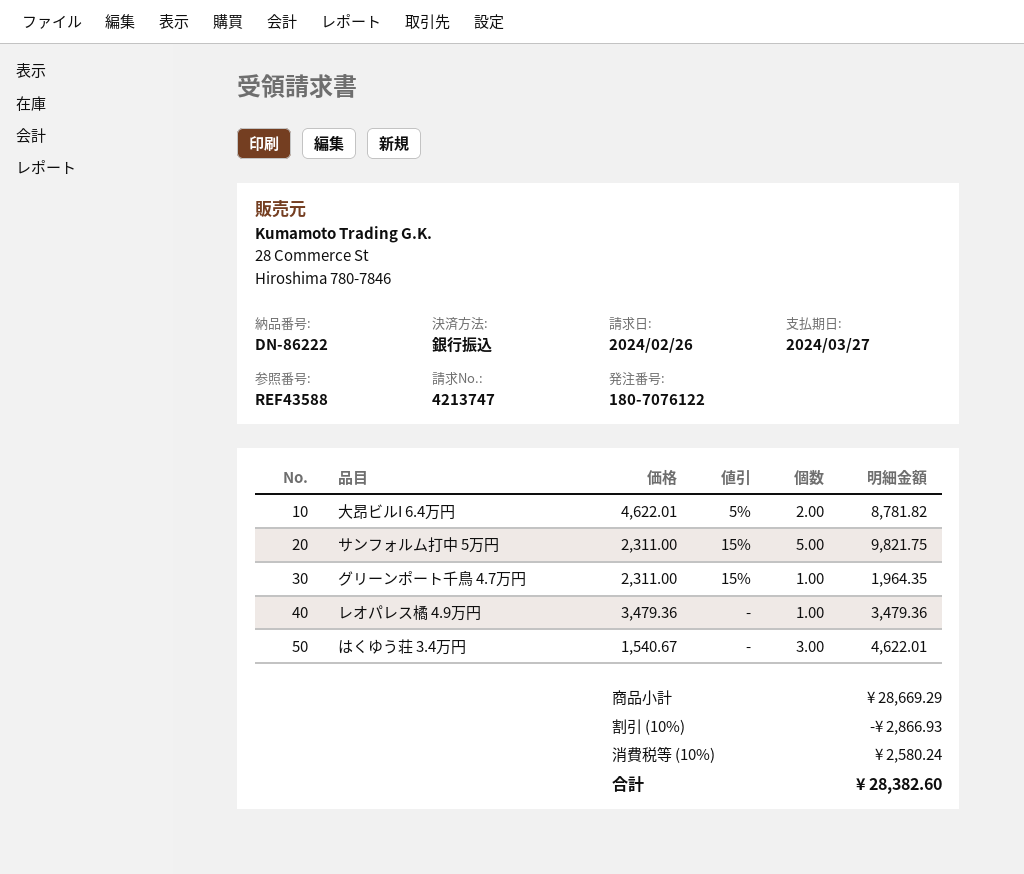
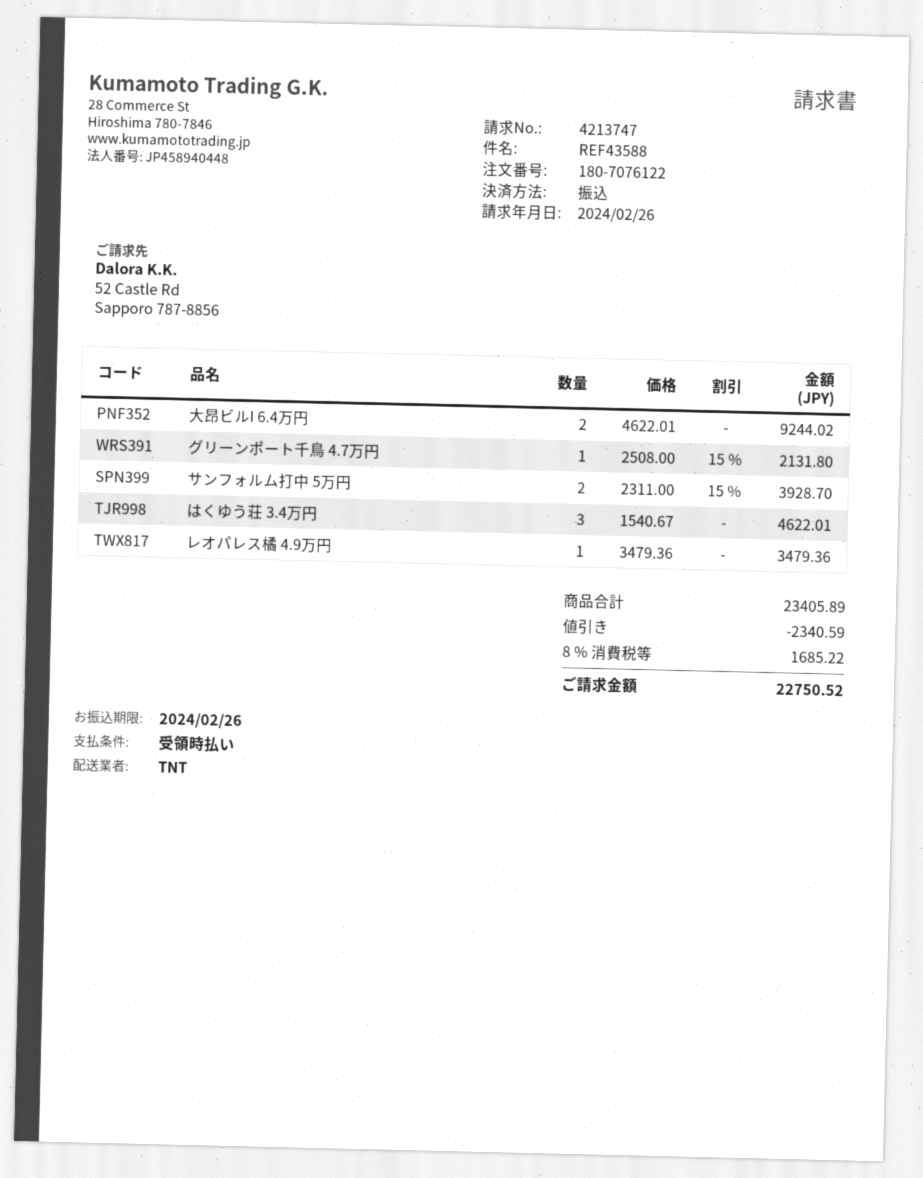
due date: 2024-03-27 -> 2024-02-26
大昂ビルI 6.4万円: 2 x 4622.01 - 5% = 8781.82 -> 2 x 4622.01 = 9244.02
サンフォルム打中 5万円: 5 x 2311.00 - 15% = 9821.75 -> 2 x 2311.00 - 15% = 3928.70
グリーンポート千鳥 4.7万円: 1 x 2311.00 - 15% = 1964.35 -> 1 x 2508.00 - 15% = 2131.80
subtotal: 28669.29 -> 23405.89
discount: 2866.93 -> 2340.59
tax: 10% = 2580.24 -> 8% = 1685.22
total: 28382.60 -> 22750.52

